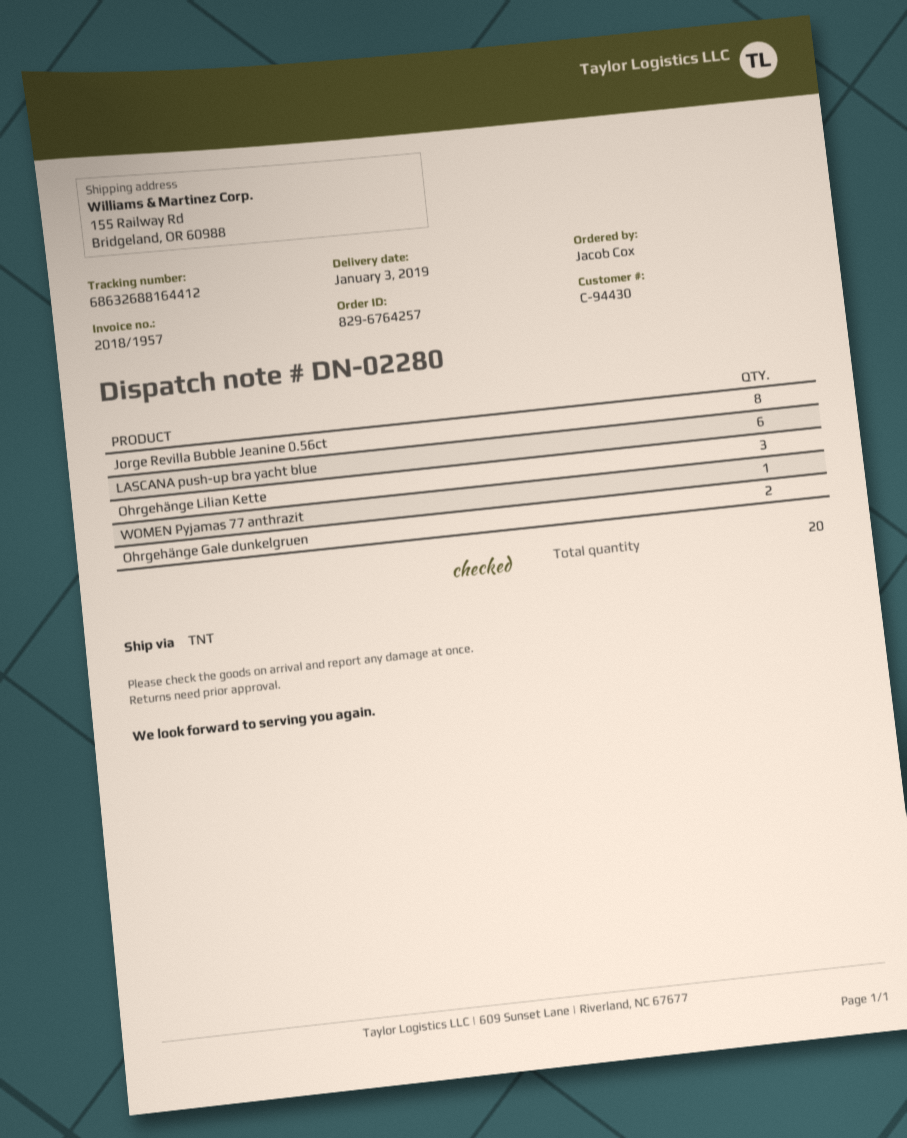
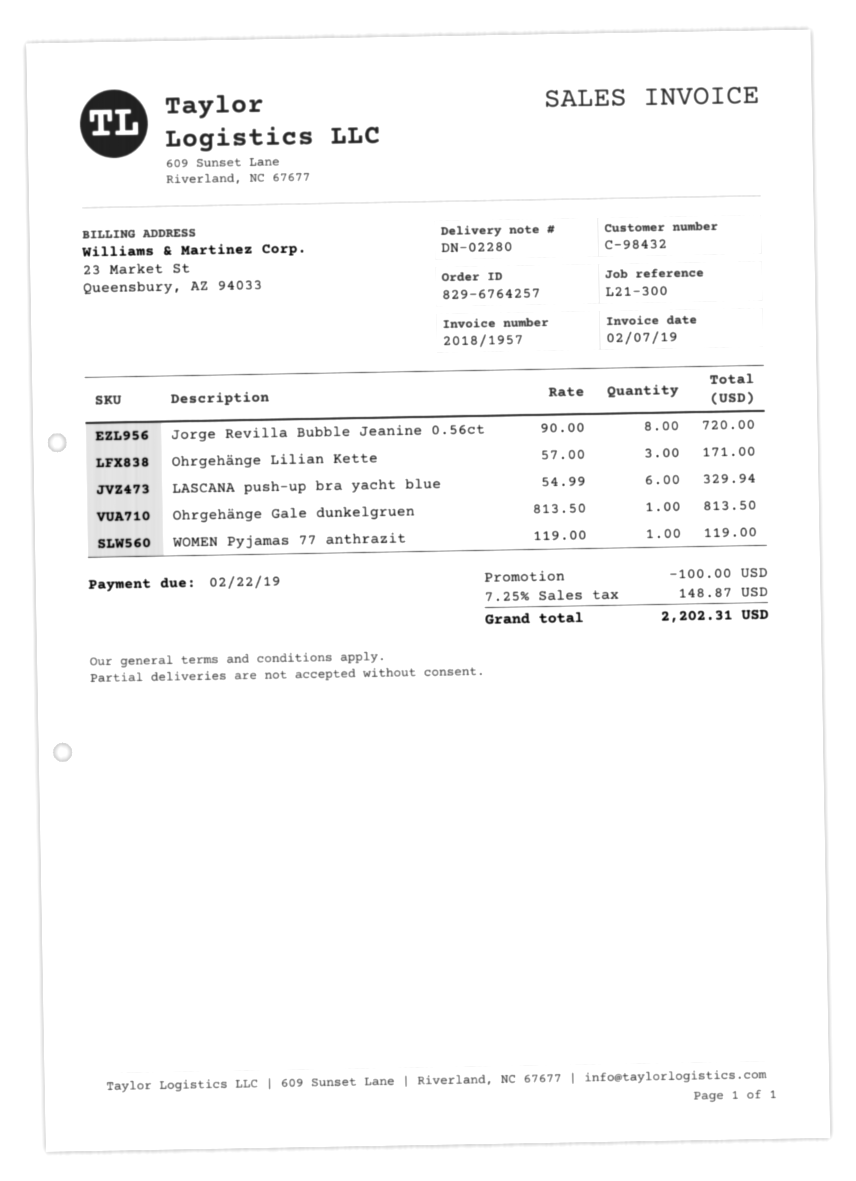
customer number: C-94430 -> C-98432
Ohrgehänge Gale dunkelgruen: 2 -> 1

